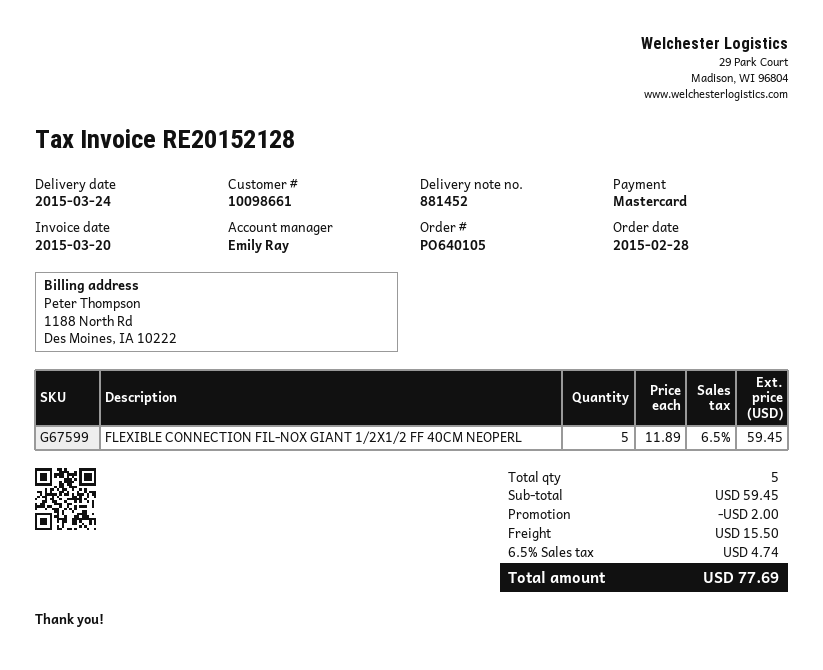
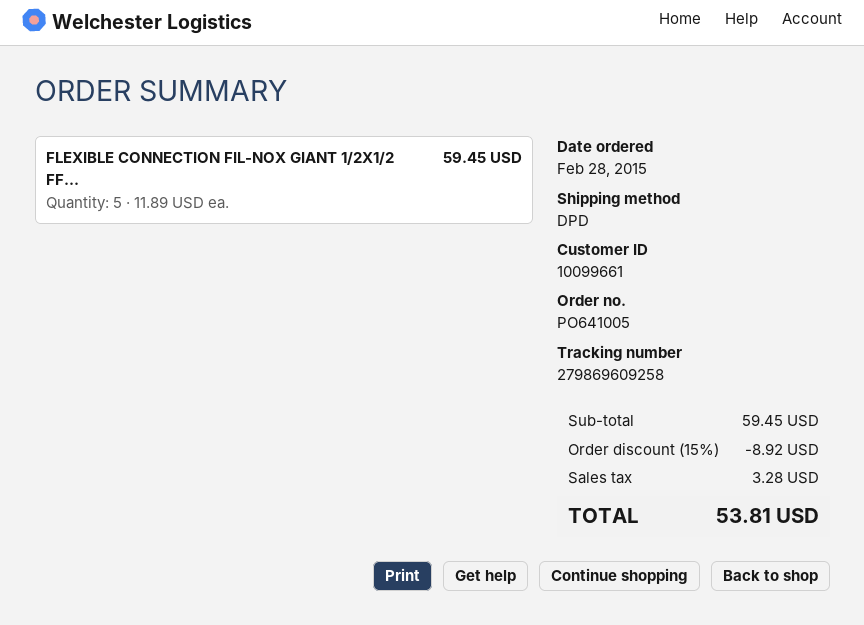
order number: PO640105 -> PO641005
customer number: 10098661 -> 10099661
discount: 2.00 -> 8.92
shipping: 15.50 -> none
tax: 4.74 -> 3.28
total: 77.69 -> 53.81

